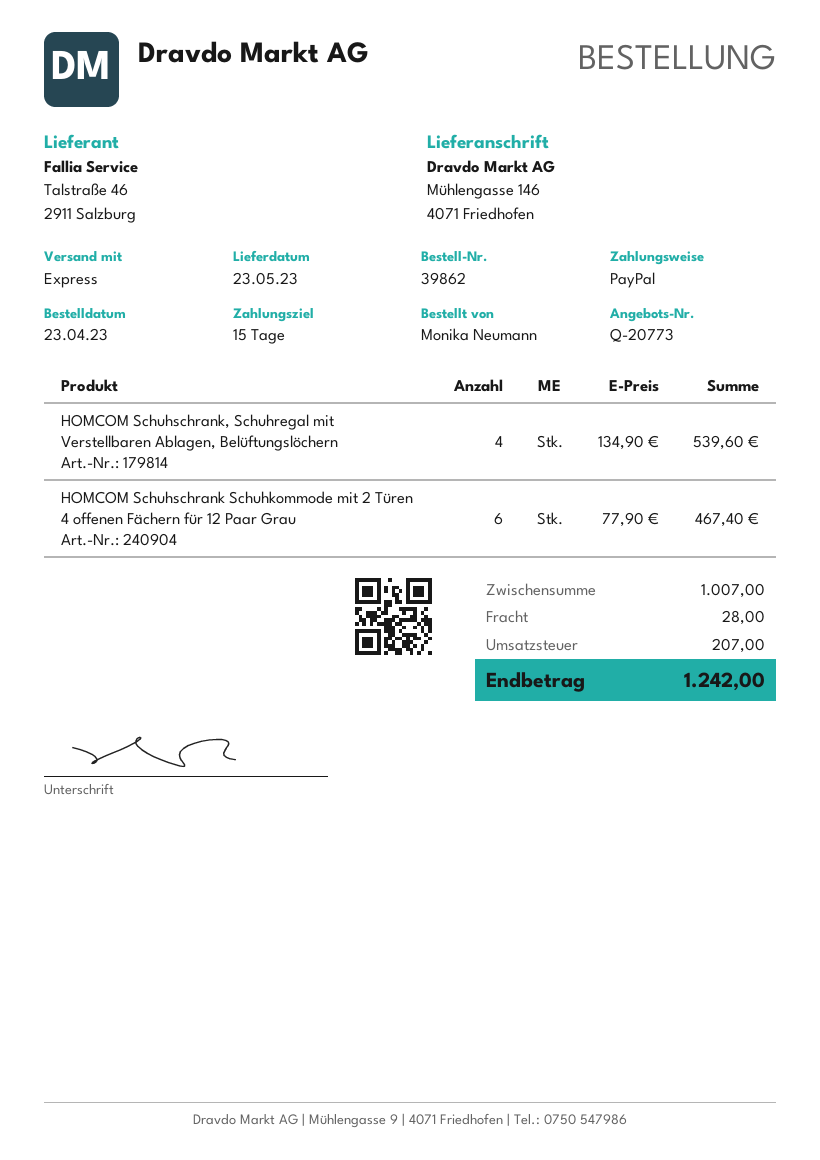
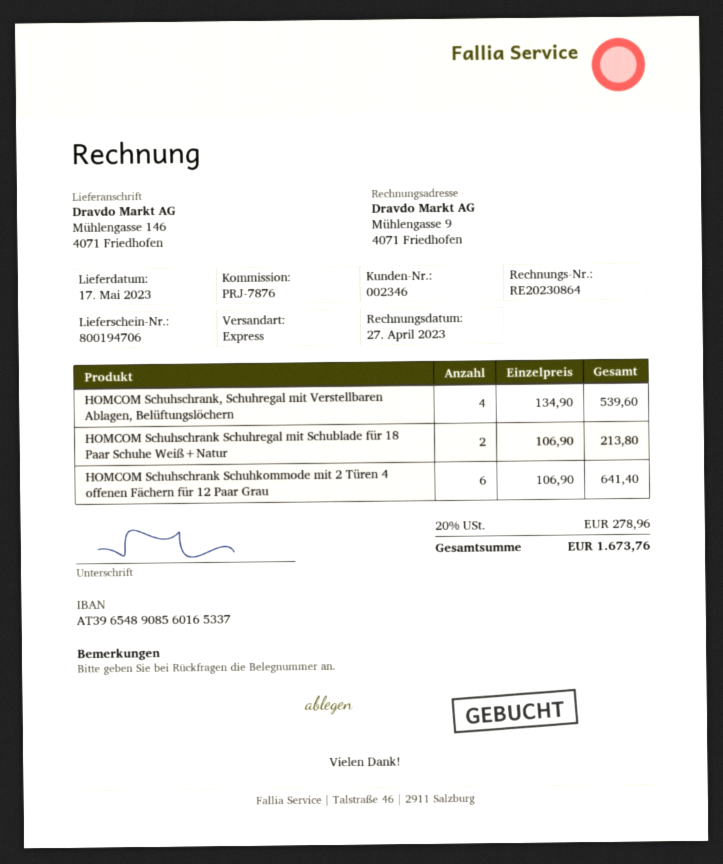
delivery date: 2023-05-23 -> 2023-05-17
HOMCOM Schuhschrank Schuhkommode mit 2 Türen 4 offenen Fächern für 12 Paar Grau: 6 x 77.90 = 467.40 -> 6 x 106.90 = 641.40
HOMCOM Schuhschrank Schuhregal mit Schublade für 18 Paar Schuhe Weiß+Natur: none -> 2 x 106.90 = 213.80
shipping: 28.00 -> none
tax: 207.00 -> 278.96
total: 1242.00 -> 1673.76

